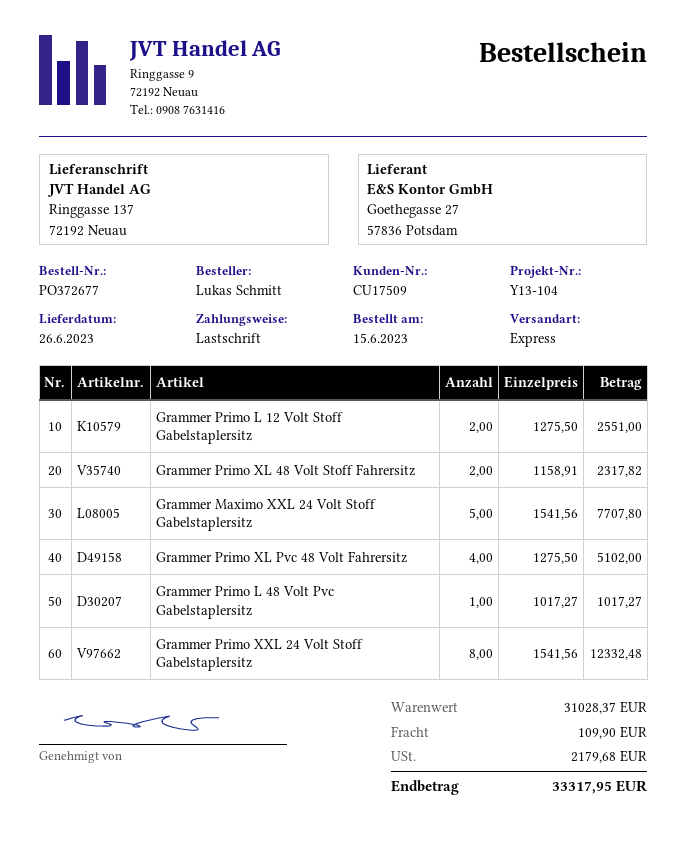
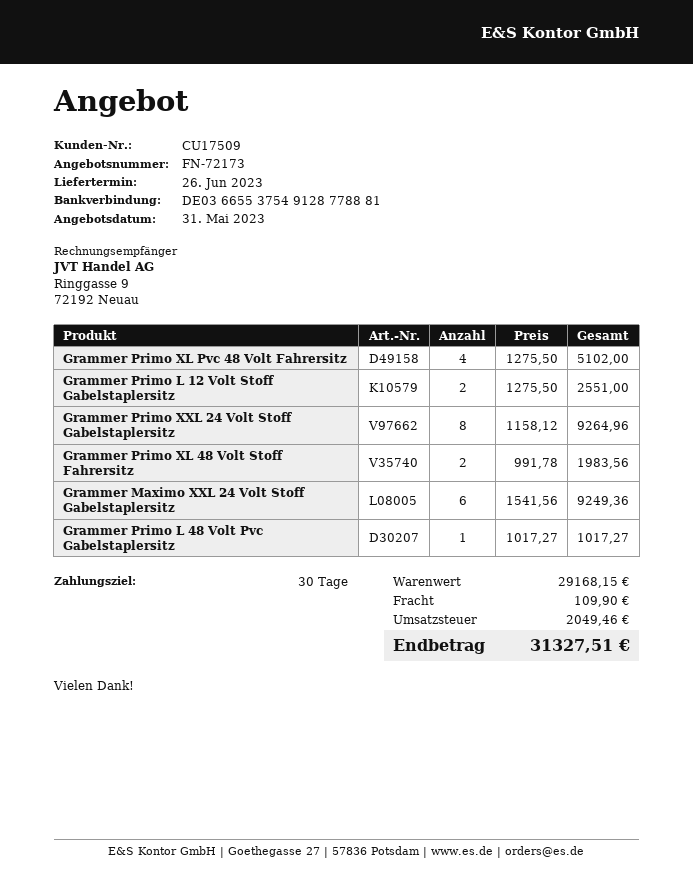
Grammer Primo XL 48 Volt Stoff Fahrersitz: 2 x 1158.91 = 2317.82 -> 2 x 991.78 = 1983.56
Grammer Maximo XXL 24 Volt Stoff Gabelstaplersitz: 5 x 1541.56 = 7707.80 -> 6 x 1541.56 = 9249.36
Grammer Primo XXL 24 Volt Stoff Gabelstaplersitz: 8 x 1541.56 = 12332.48 -> 8 x 1158.12 = 9264.96
subtotal: 31028.37 -> 29168.15
tax: 2179.68 -> 2049.46
total: 33317.95 -> 31327.51

